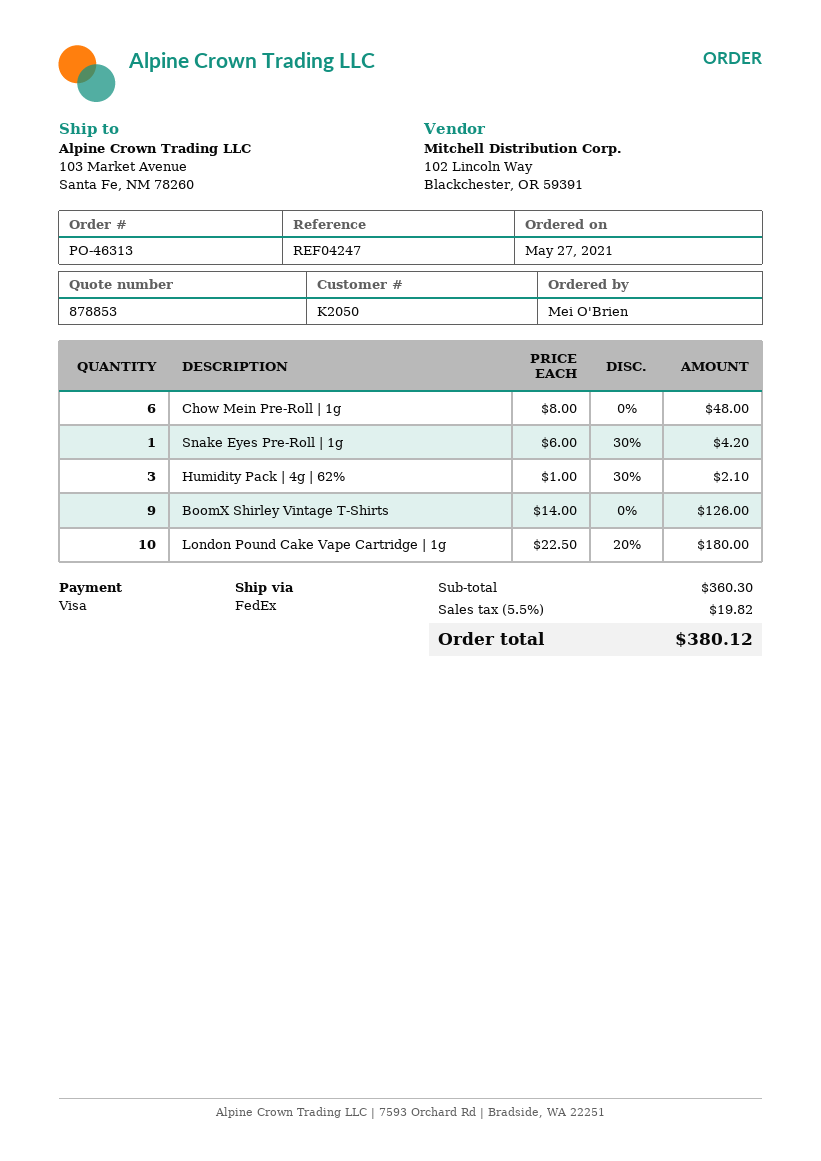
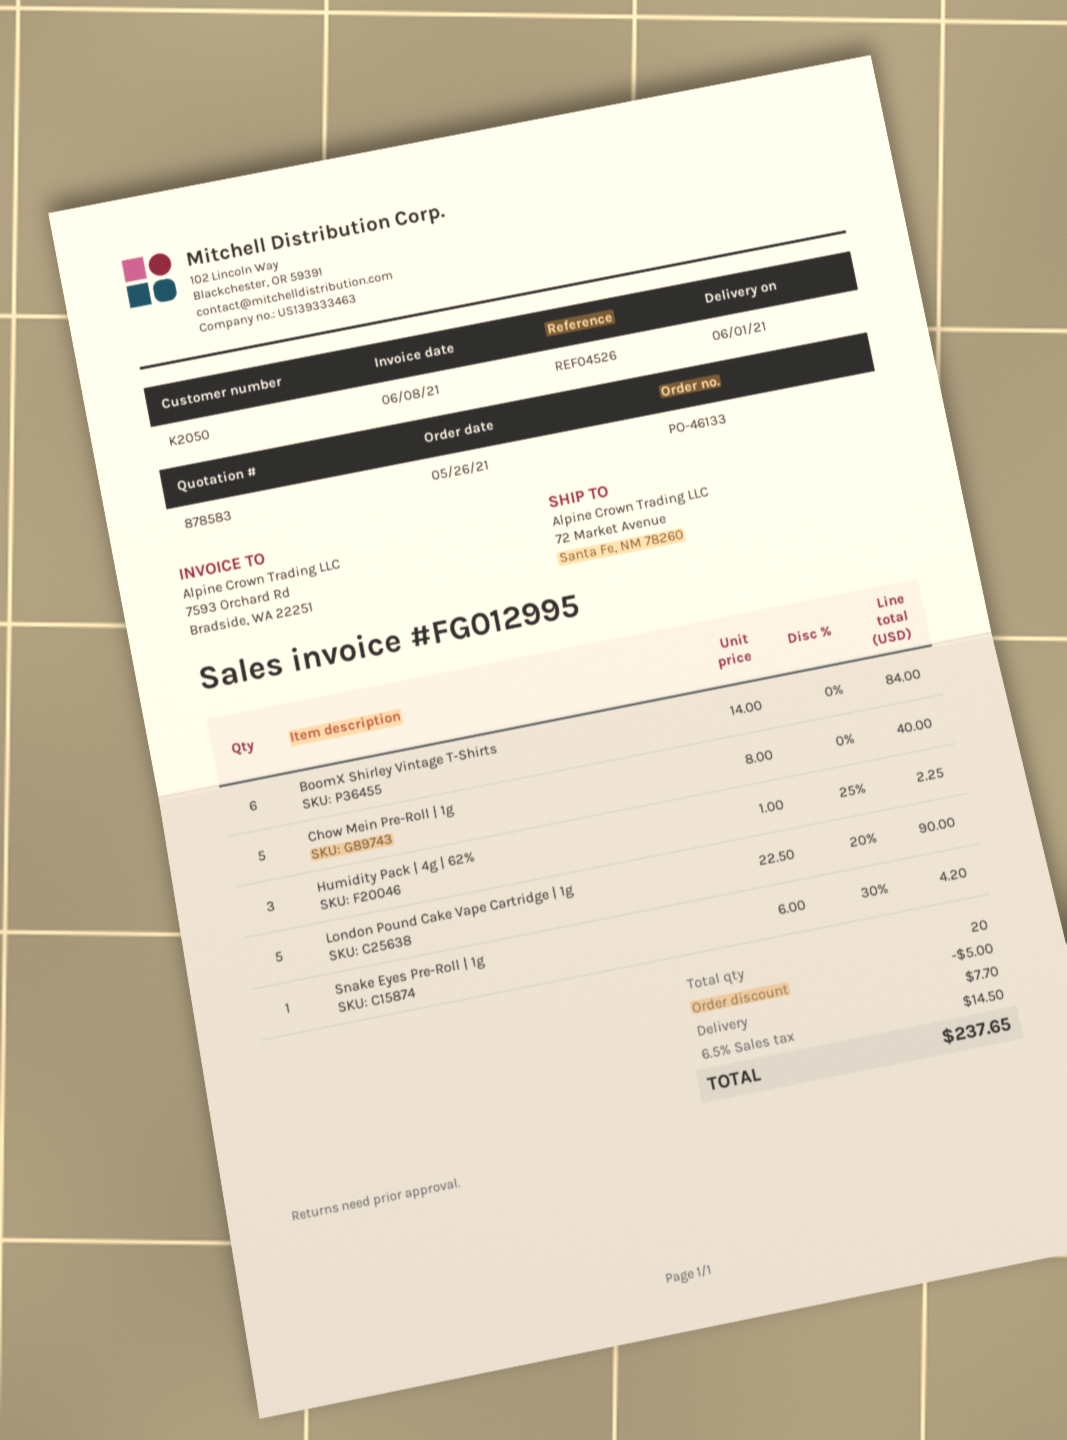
quote number: 878853 -> 878583
order number: PO-46313 -> PO-46133
order date: 2021-05-27 -> 2021-05-26
reference: REF04247 -> REF04526
ship to: 103 Market Avenue, Santa Fe, NM 78260 -> 72 Market Avenue, Santa Fe, NM 78260
Chow Mein Pre-Roll | 1g: 6 x 8.00 = 48.00 -> 5 x 8.00 = 40.00
Humidity Pack | 4g | 62%: 3 x 1.00 - 30% = 2.10 -> 3 x 1.00 - 25% = 2.25
BoomX Shirley Vintage T-Shirts: 9 x 14.00 = 126.00 -> 6 x 14.00 = 84.00
London Pound Cake Vape Cartridge | 1g: 10 x 22.50 - 20% = 180.00 -> 5 x 22.50 - 20% = 90.00
discount: none -> 5.00
shipping: none -> 7.70
tax: 5.5% = 19.82 -> 6.5% = 14.50
total: 380.12 -> 237.65

